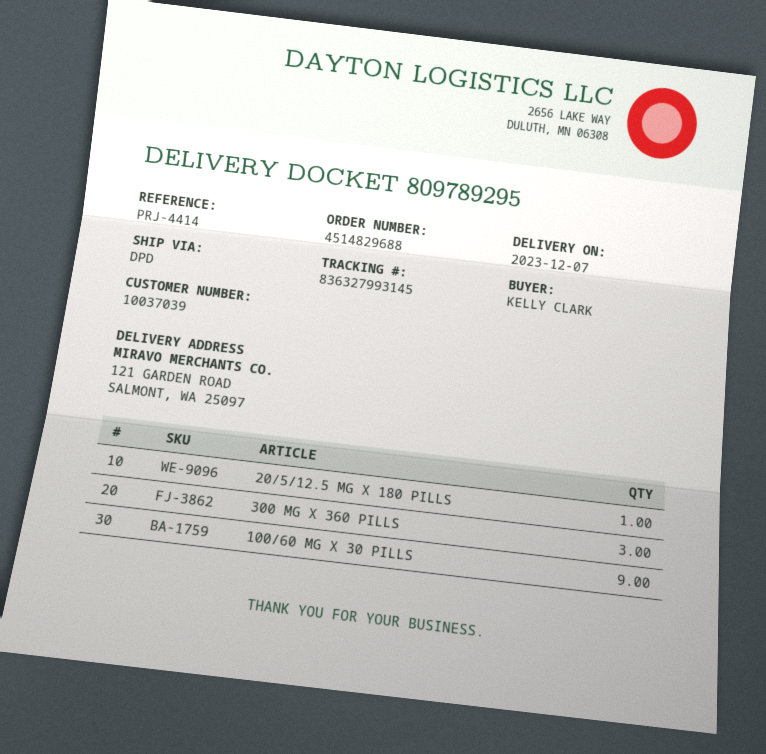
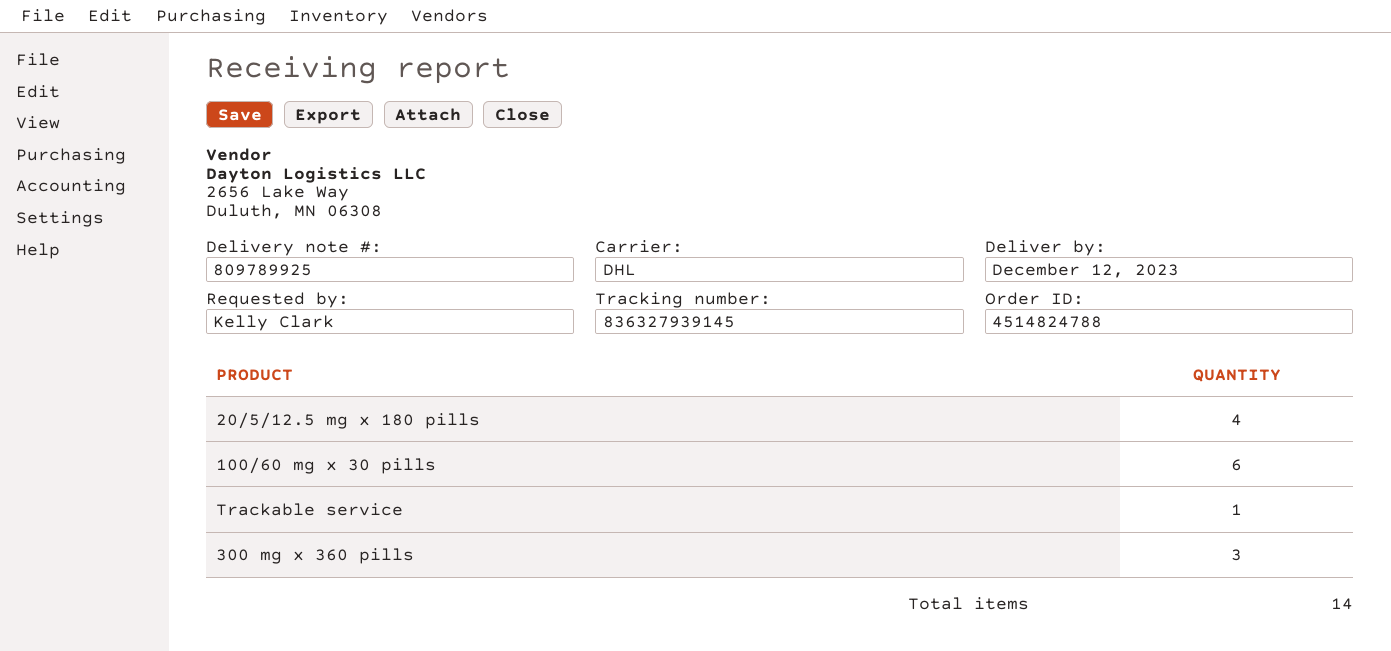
order number: 4514829688 -> 4514824788
delivery note number: 809789295 -> 809789925
delivery date: 2023-12-07 -> 2023-12-12
shipping method: DPD -> DHL
tracking number: 836327993145 -> 836327939145
20/5/12.5 MG X 180 PILLS: 1 -> 4
100/60 MG X 30 PILLS: 9 -> 6
Trackable service: none -> 1

